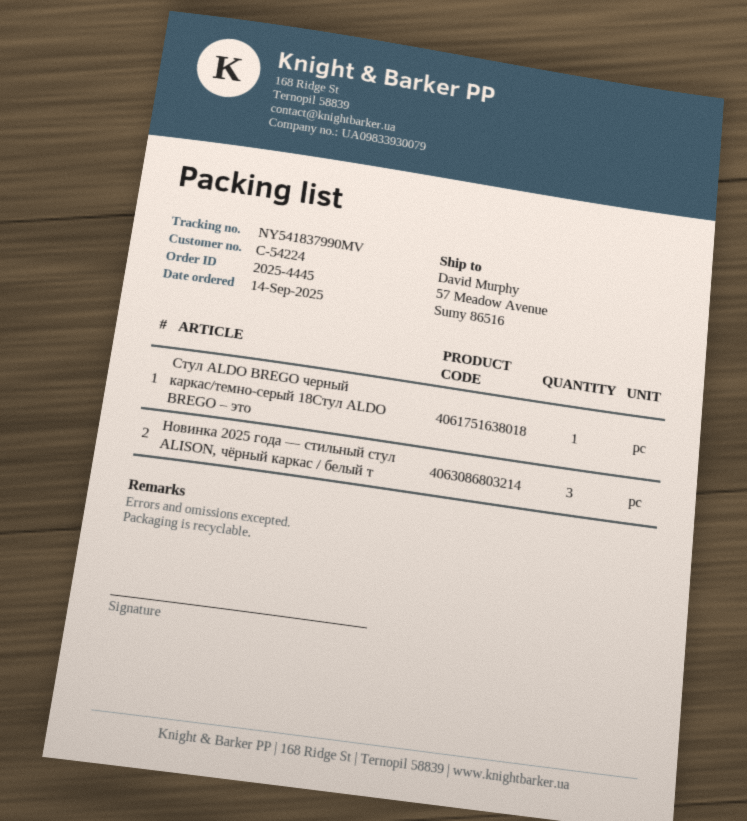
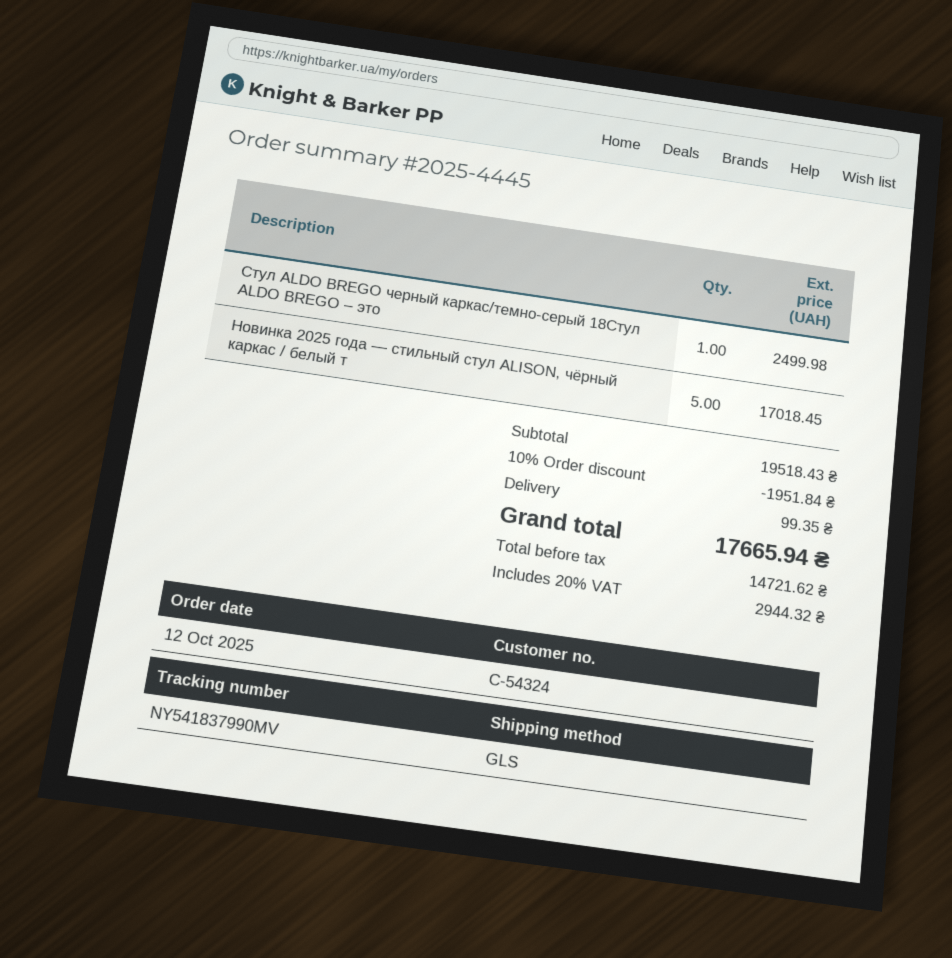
order date: 2025-09-14 -> 2025-10-12
customer number: C-54224 -> C-54324
Новинка 2025 года — стильный стул ALISON, чёрный каркас / белый т: 3 -> 5

